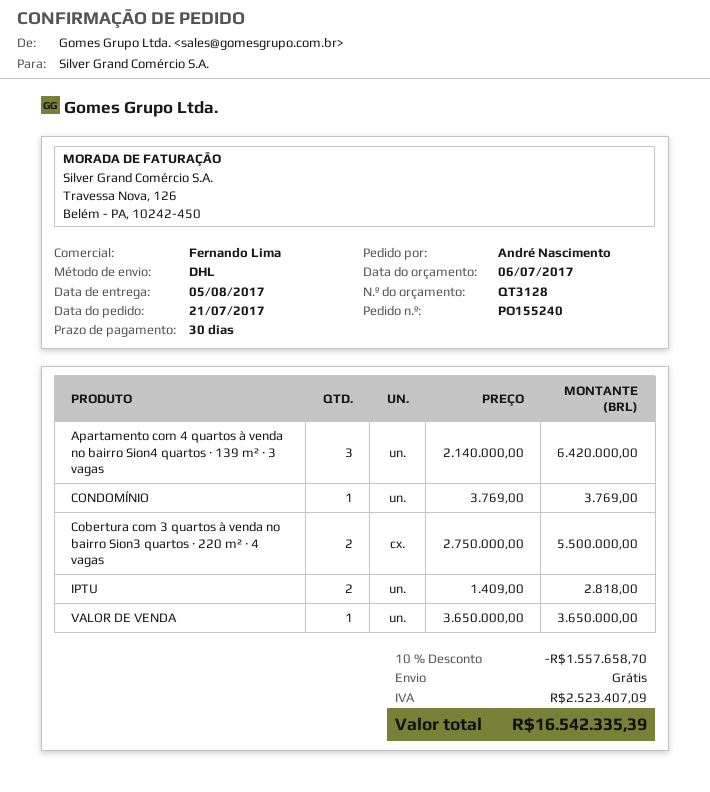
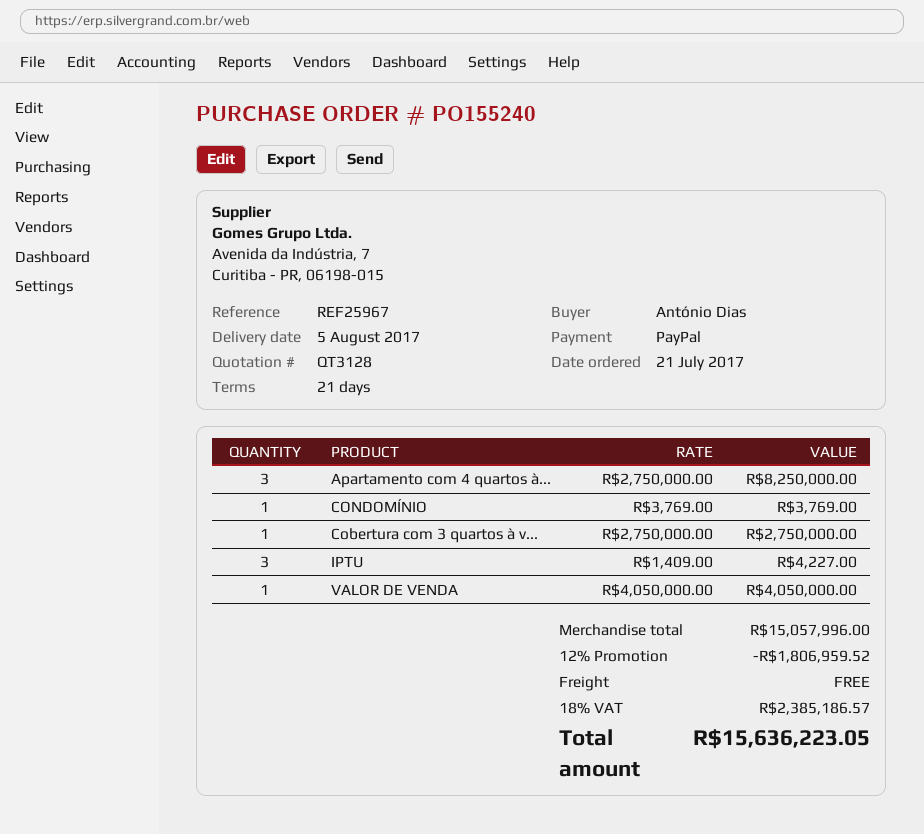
payment terms: 30 days -> 21 days
ordered by: André Nascimento -> António Dias
Apartamento com 4 quartos à venda no bairro Sion4 quartos · 139 m² · 3 vagas: 3 x 2140000.00 = 6420000.00 -> 3 x 2750000.00 = 8250000.00
Cobertura com 3 quartos à venda no bairro Sion3 quartos · 220 m² · 4 vagas: 2 x 2750000.00 = 5500000.00 -> 1 x 2750000.00 = 2750000.00
IPTU: 2 x 1409.00 = 2818.00 -> 3 x 1409.00 = 4227.00
VALOR DE VENDA: 1 x 3650000.00 = 3650000.00 -> 1 x 4050000.00 = 4050000.00
discount: 10% = 1557658.70 -> 12% = 1806959.52
tax: 2523407.09 -> 2385186.57
total: 16542335.39 -> 15636223.05

